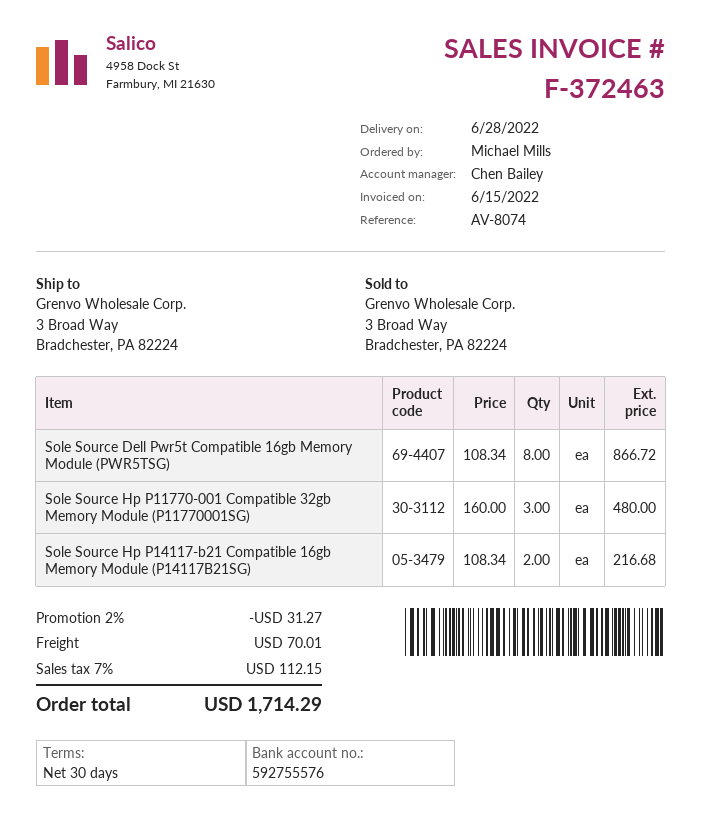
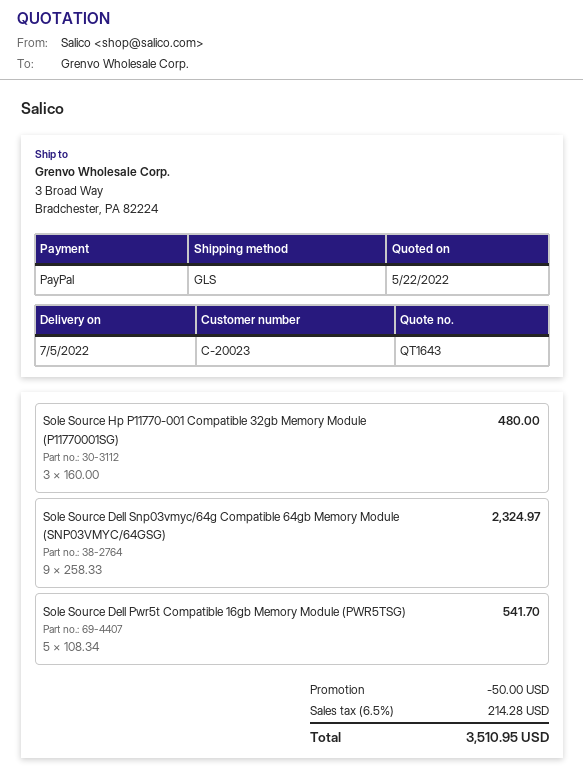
delivery date: 2022-06-28 -> 2022-07-05
Sole Source Dell Pwr5t Compatible 16gb Memory Module (PWR5TSG): 8 x 108.34 = 866.72 -> 5 x 108.34 = 541.70
Sole Source Hp P14117-b21 Compatible 16gb Memory Module (P14117B21SG): 2 x 108.34 = 216.68 -> none
Sole Source Dell Snp03vmyc/64g Compatible 64gb Memory Module (SNP03VMYC/64GSG): none -> 9 x 258.33 = 2324.97
discount: 31.27 -> 50.00
shipping: 70.01 -> none
tax: 7% = 112.15 -> 6.5% = 214.28
total: 1714.29 -> 3510.95

